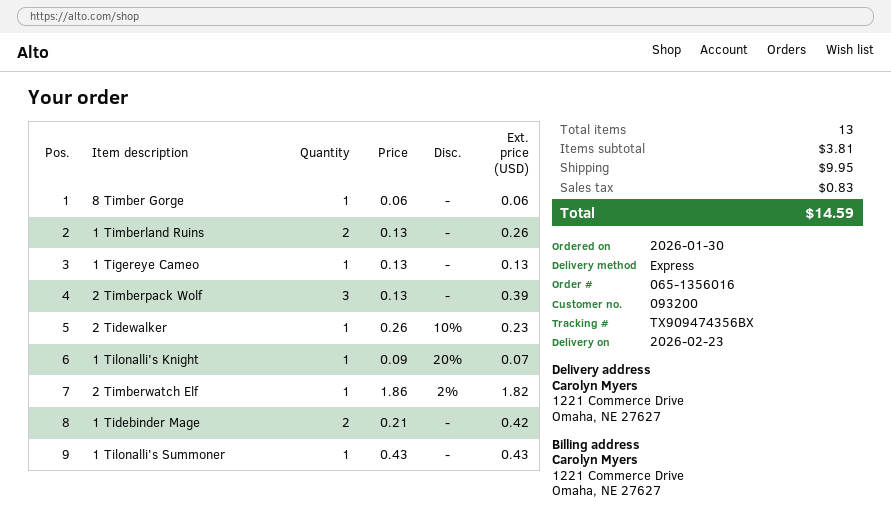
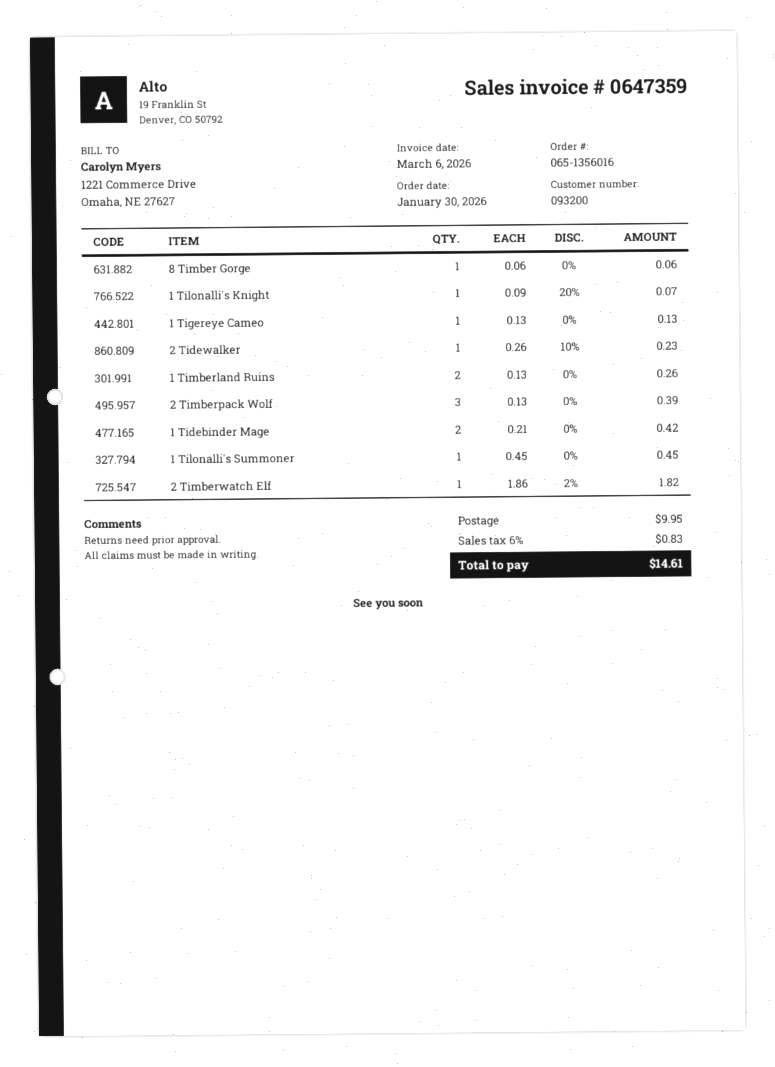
1 Tilonalli's Summoner: 1 x 0.43 = 0.43 -> 1 x 0.45 = 0.45
total: 14.59 -> 14.61

